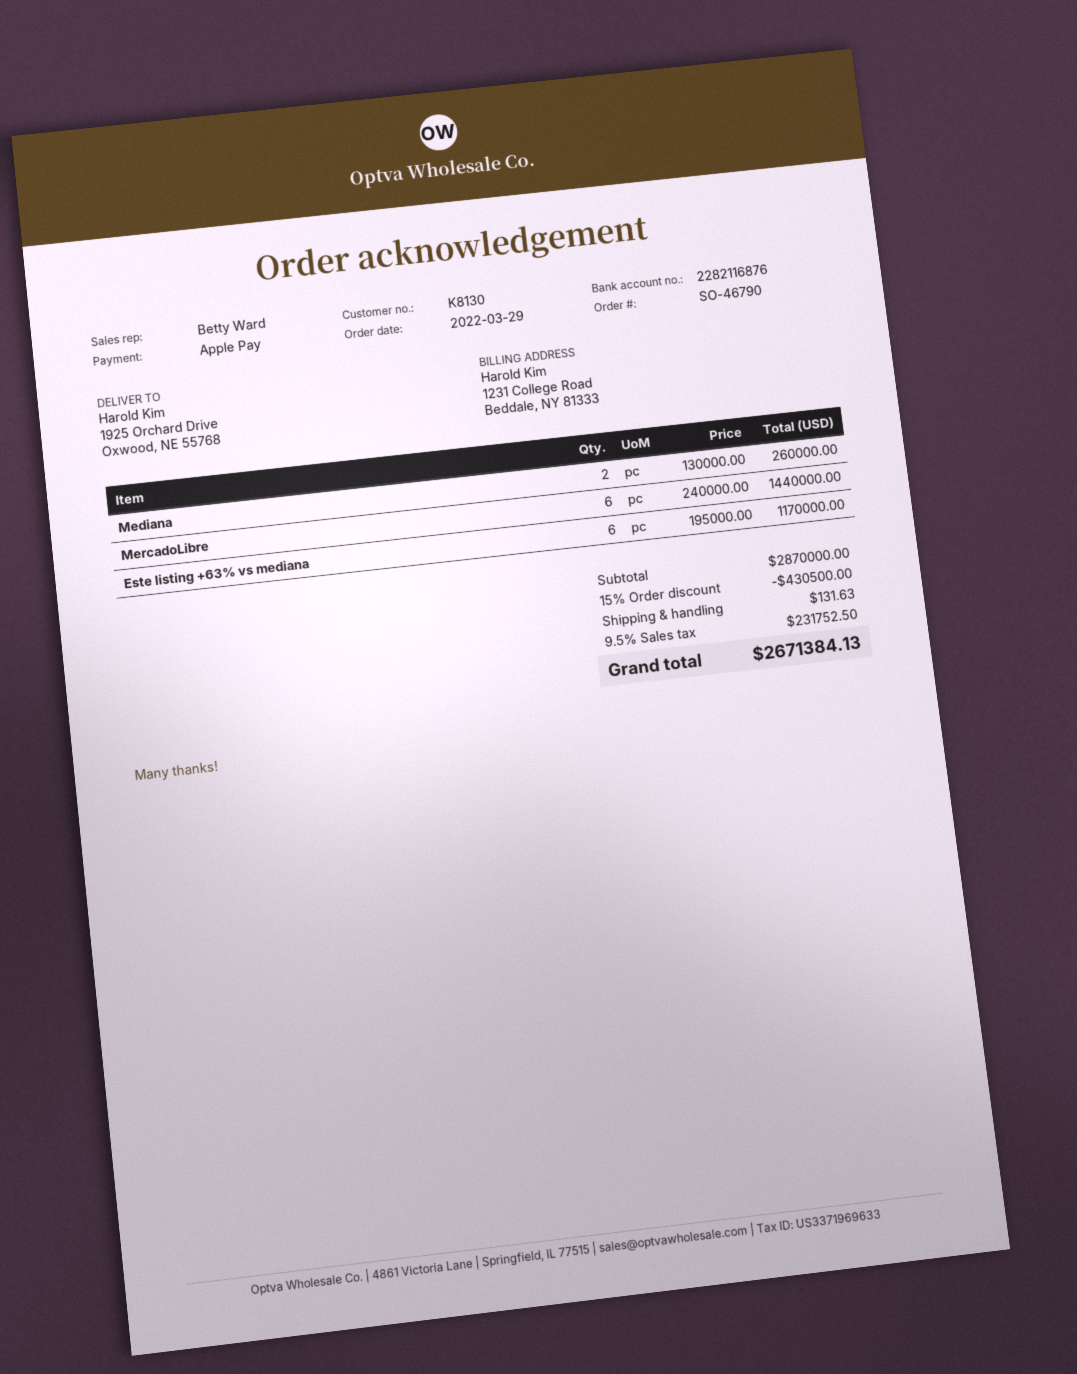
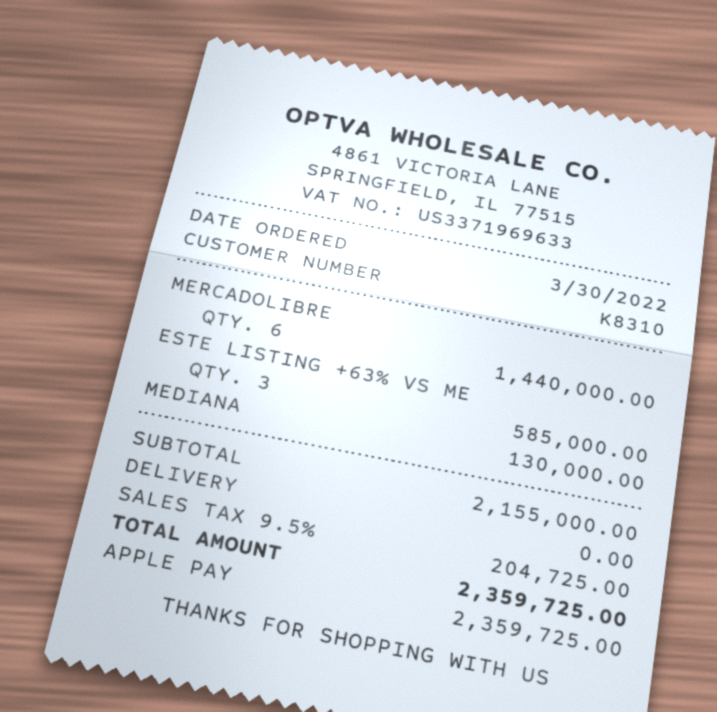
order date: 2022-03-29 -> 2022-03-30
customer number: K8130 -> K8310
Mediana: 2 for 260000.00 -> 1 for 130000.00
Este listing +63% vs mediana: 6 for 1170000.00 -> 3 for 585000.00
subtotal: 2870000.00 -> 2155000.00
discount: 15% = 430500.00 -> none
shipping: 131.63 -> 0.00
tax: 9.5% = 231752.50 -> 9.5% = 204725.00
total: 2671384.13 -> 2359725.00

